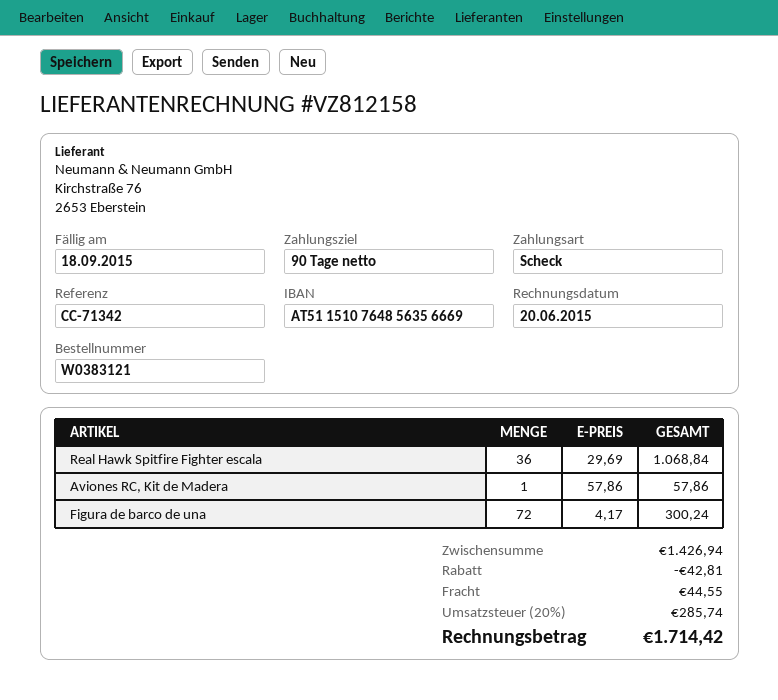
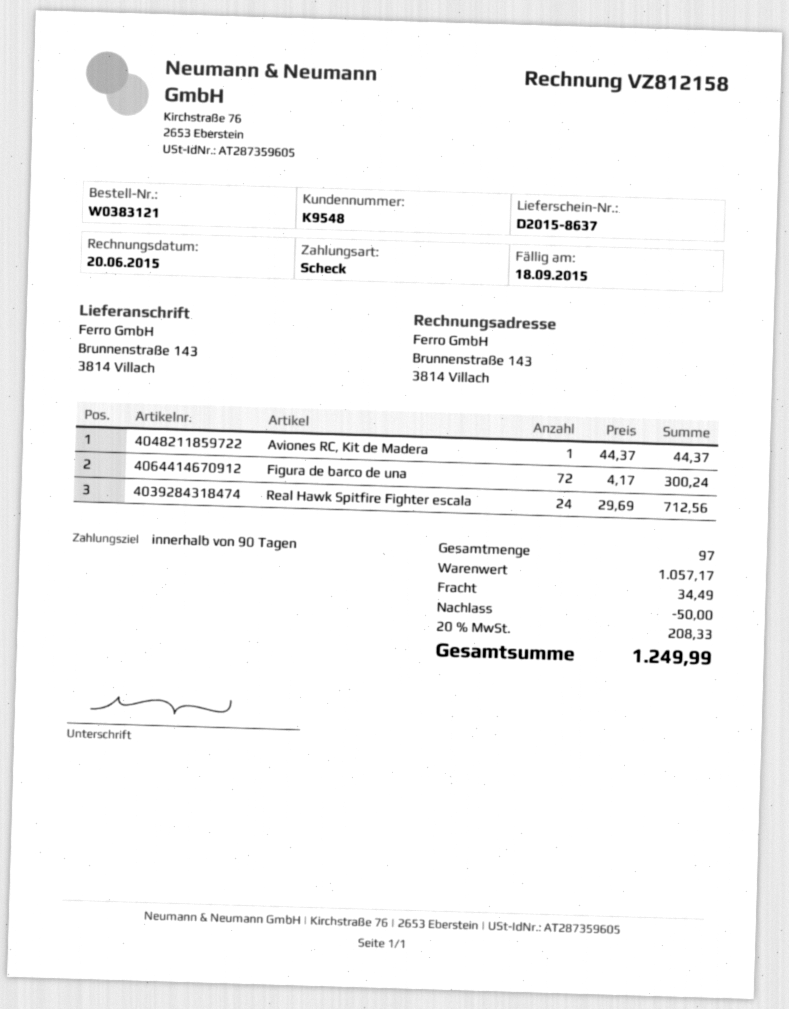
Real Hawk Spitfire Fighter escala: 36 x 29.69 = 1068.84 -> 24 x 29.69 = 712.56
Aviones RC, Kit de Madera: 1 x 57.86 = 57.86 -> 1 x 44.37 = 44.37
subtotal: 1426.94 -> 1057.17
discount: 42.81 -> 50.00
shipping: 44.55 -> 34.49
tax: 20% = 285.74 -> 20% = 208.33
total: 1714.42 -> 1249.99

